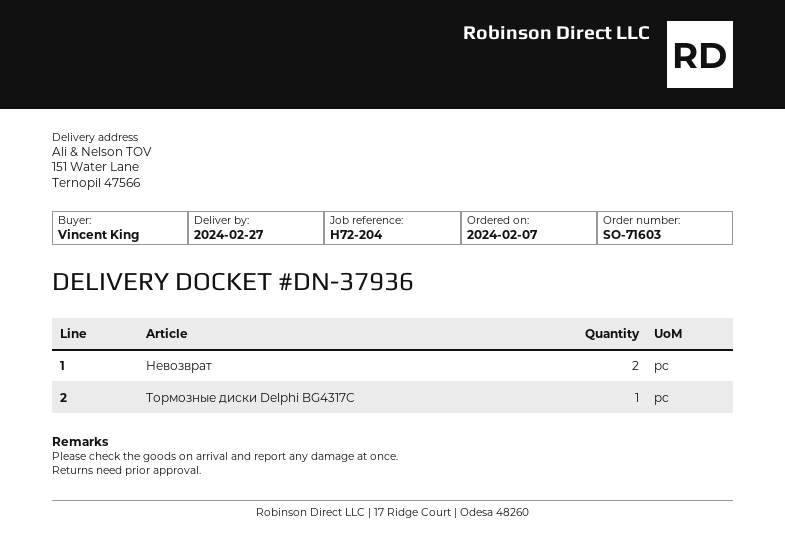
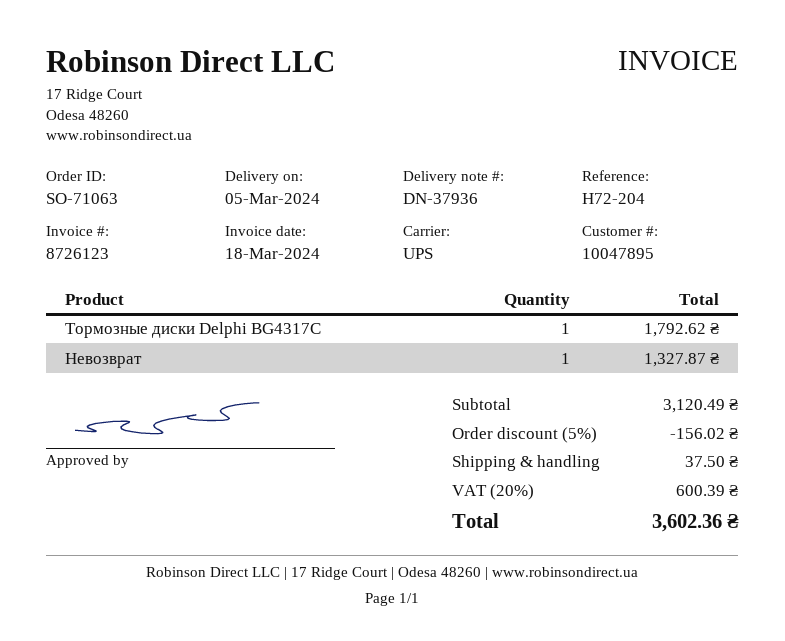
order number: SO-71603 -> SO-71063
delivery date: 2024-02-27 -> 2024-03-05
Невозврат: 2 -> 1

